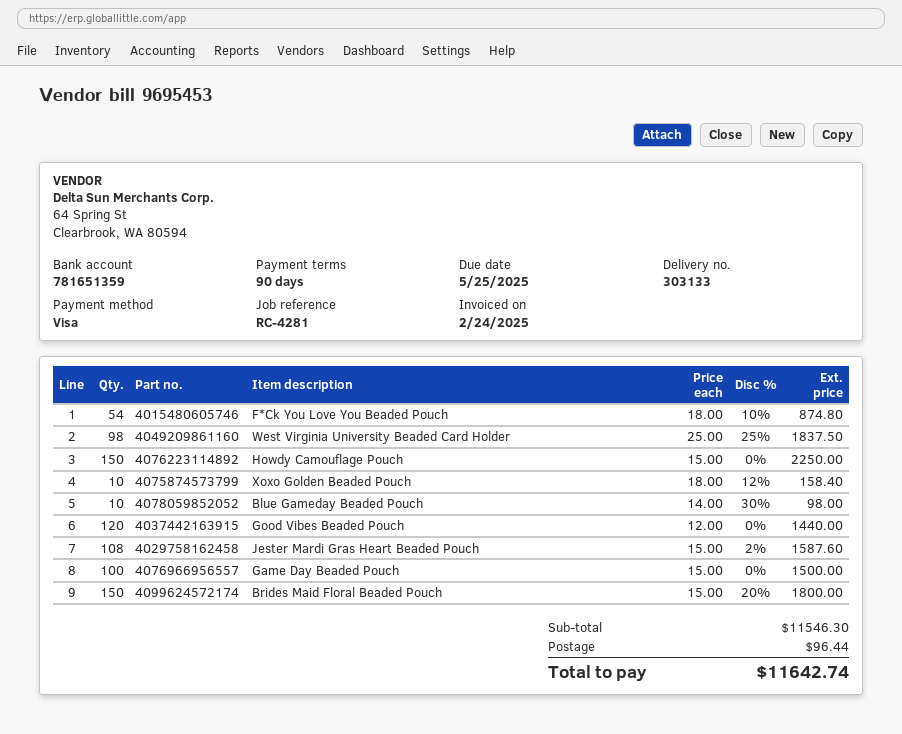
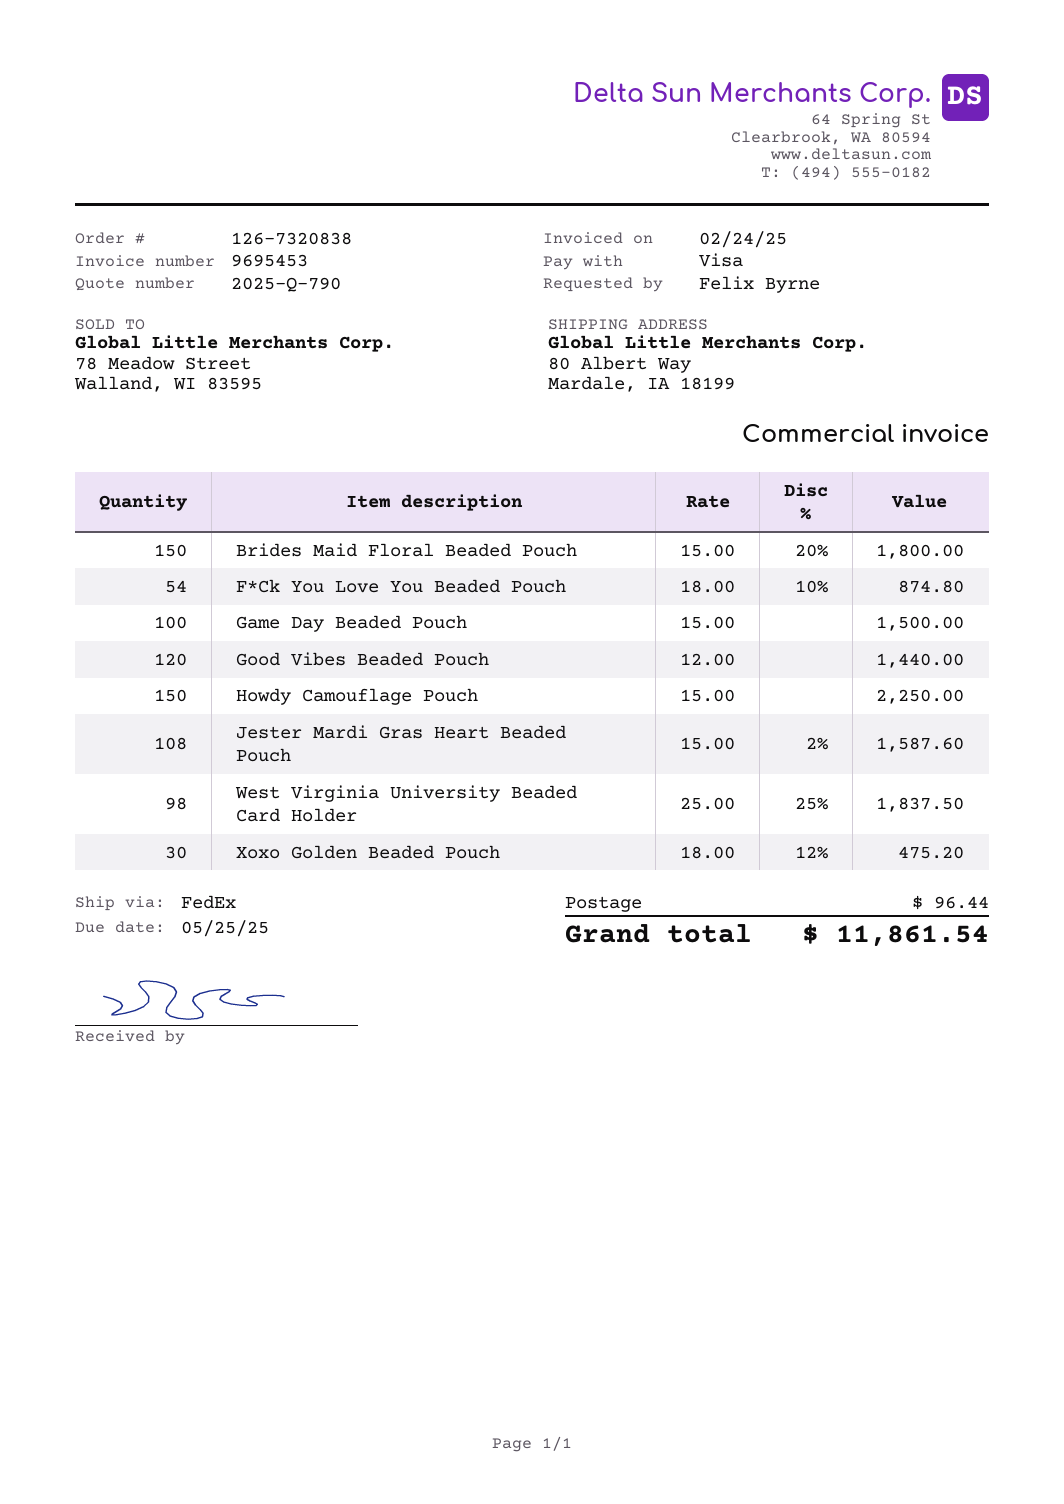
Xoxo Golden Beaded Pouch: 10 x 18.00 - 12% = 158.40 -> 30 x 18.00 - 12% = 475.20
Blue Gameday Beaded Pouch: 10 x 14.00 - 30% = 98.00 -> none
total: 11642.74 -> 11861.54

